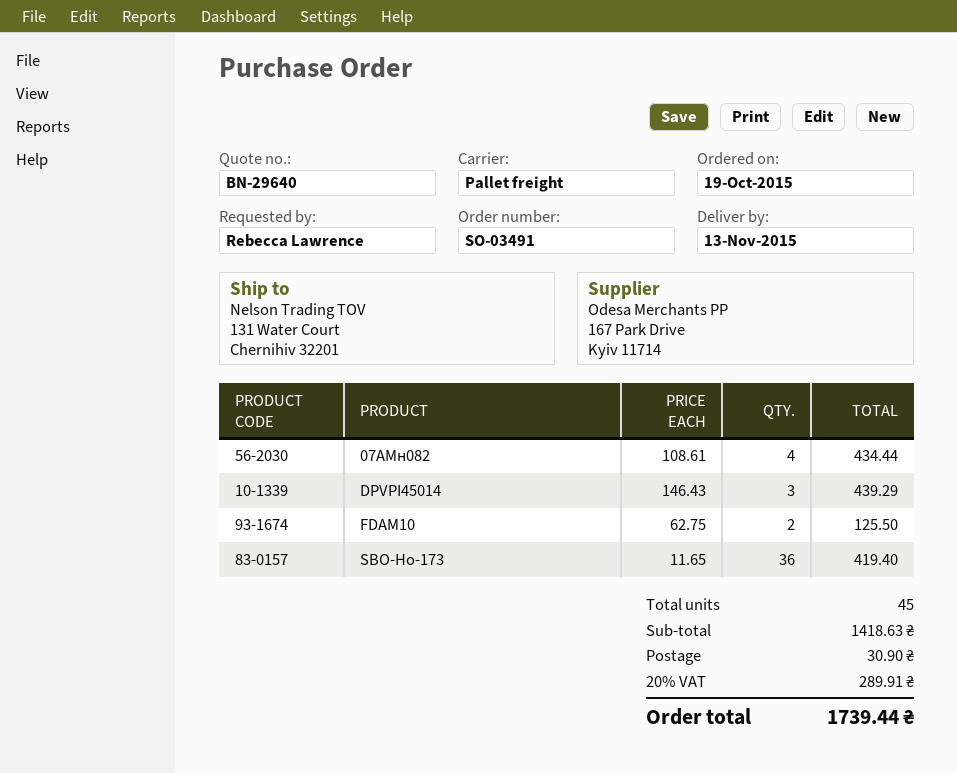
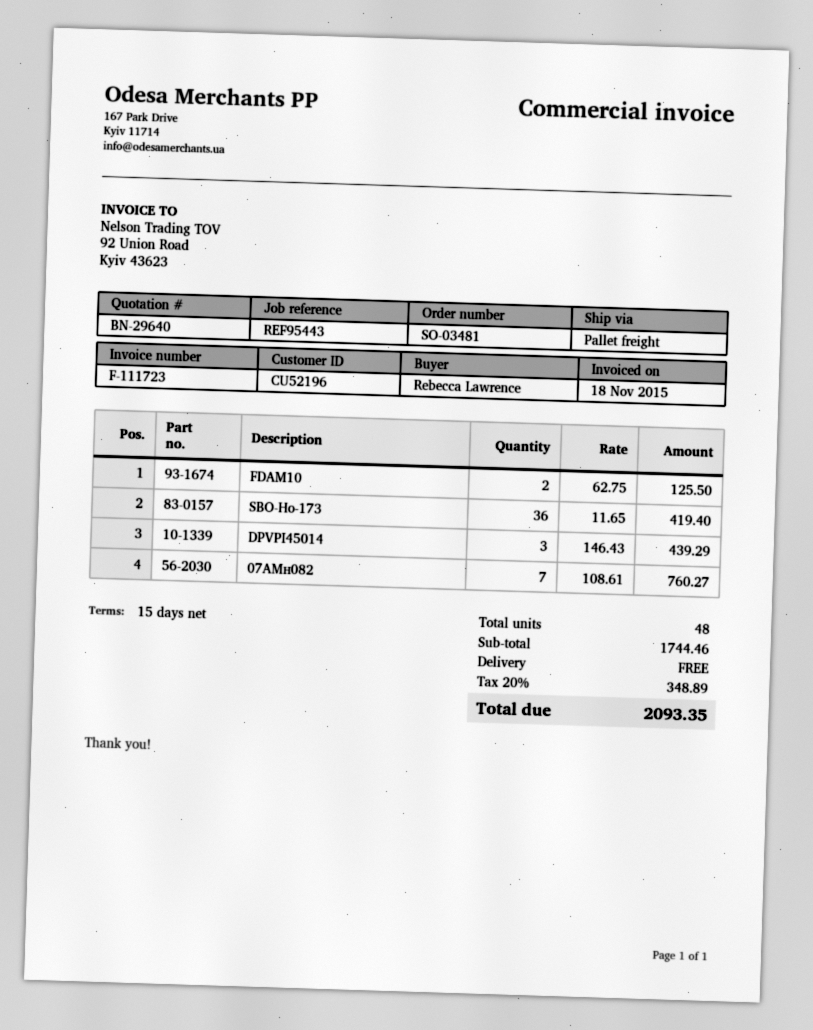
order number: SO-03491 -> SO-03481
07АМн082: 4 x 108.61 = 434.44 -> 7 x 108.61 = 760.27
total quantity: 45 -> 48
subtotal: 1418.63 -> 1744.46
shipping: 30.90 -> 0.00
tax: 20% = 289.91 -> 20% = 348.89
total: 1739.44 -> 2093.35

